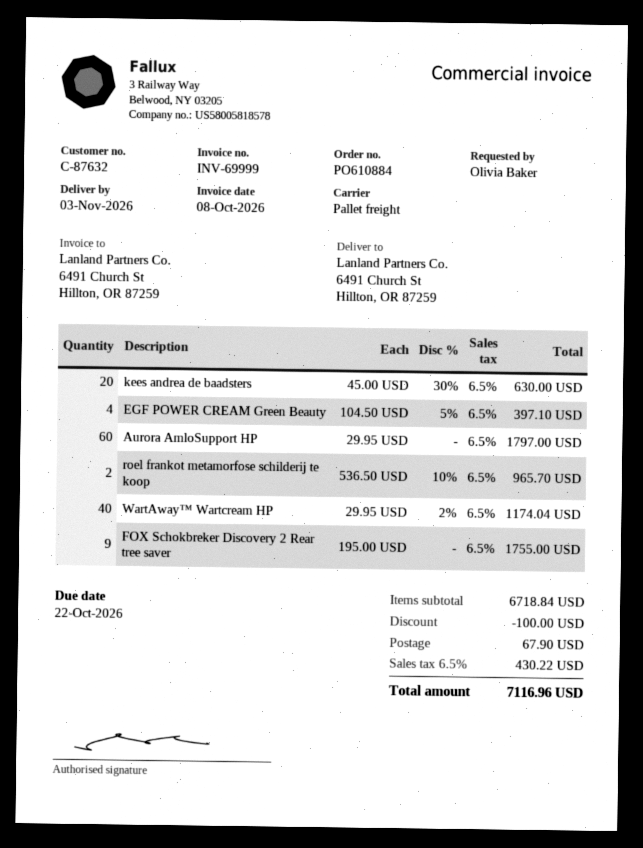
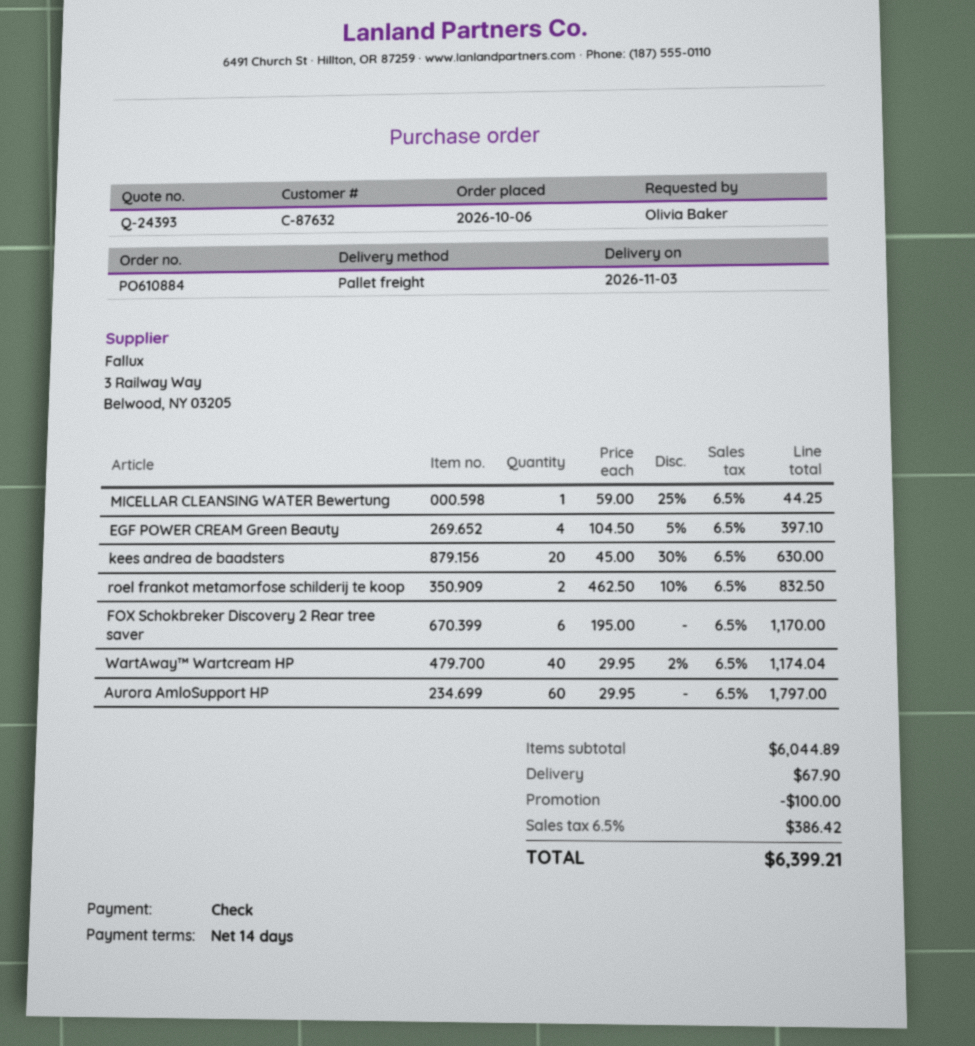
roel frankot metamorfose schilderij te koop: 2 x 536.50 - 10% = 965.70 -> 2 x 462.50 - 10% = 832.50
FOX Schokbreker Discovery 2 Rear tree saver: 9 x 195.00 = 1755.00 -> 6 x 195.00 = 1170.00
MICELLAR CLEANSING WATER Bewertung: none -> 1 x 59.00 - 25% = 44.25
subtotal: 6718.84 -> 6044.89
tax: 6.5% = 430.22 -> 6.5% = 386.42
total: 7116.96 -> 6399.21

